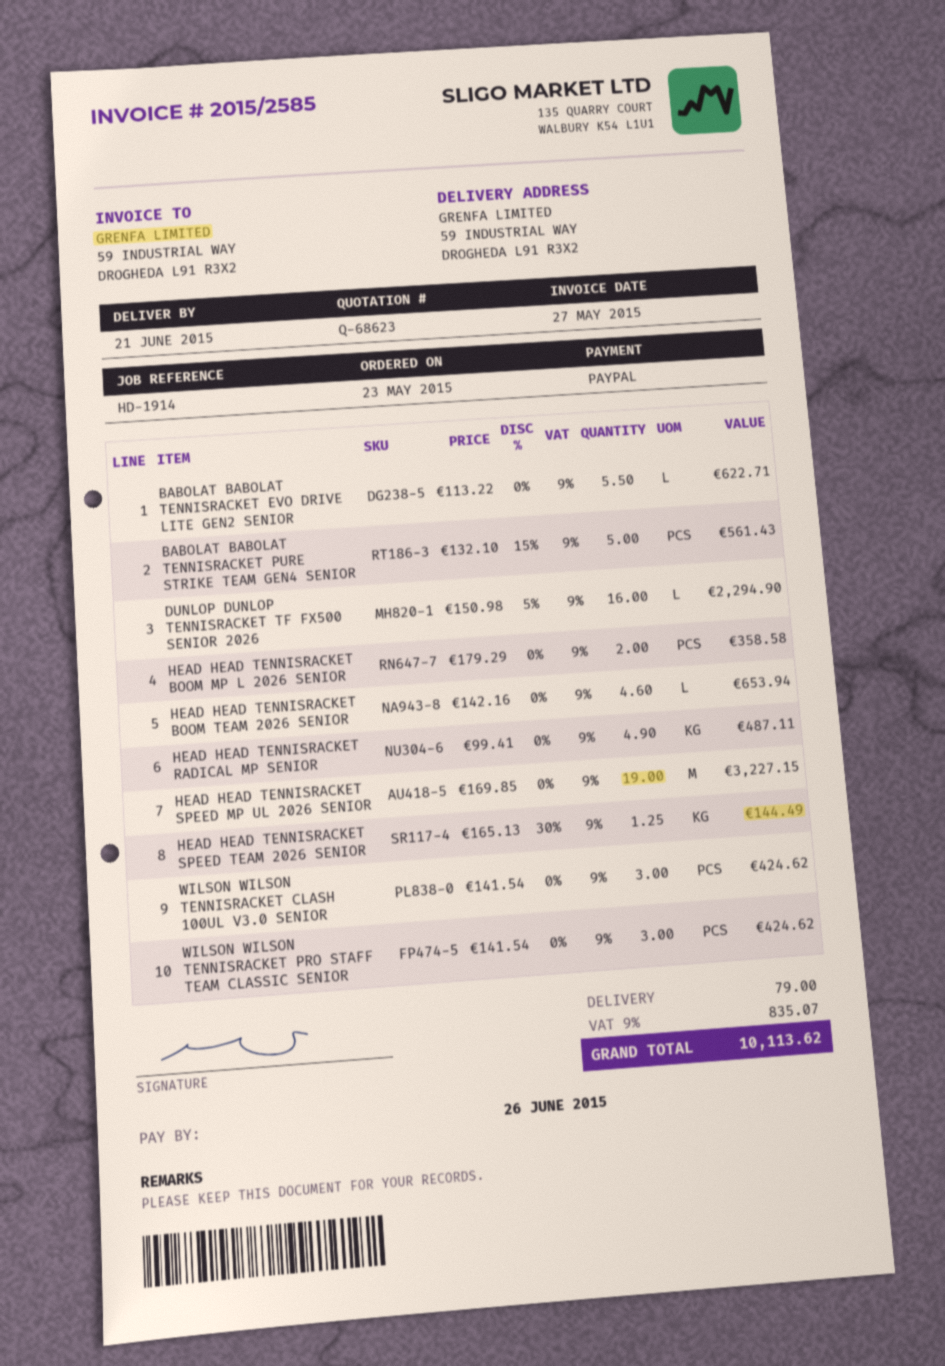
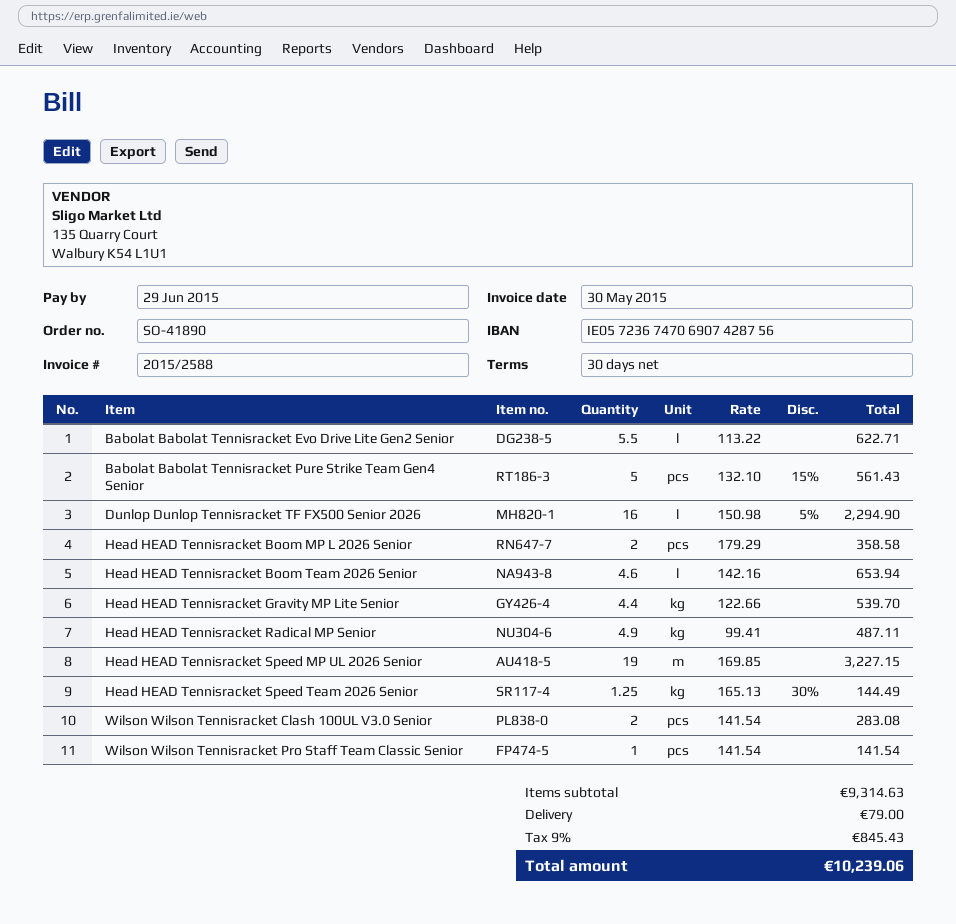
invoice number: 2015/2585 -> 2015/2588
invoice date: 2015-05-27 -> 2015-05-30
due date: 2015-06-26 -> 2015-06-29
WILSON WILSON TENNISRACKET CLASH 100UL V3.0 SENIOR: 3 x 141.54 = 424.62 -> 2 x 141.54 = 283.08
WILSON WILSON TENNISRACKET PRO STAFF TEAM CLASSIC SENIOR: 3 x 141.54 = 424.62 -> 1 x 141.54 = 141.54
Head HEAD Tennisracket Gravity MP Lite Senior: none -> 4.4 x 122.66 = 539.70
tax: 9% = 835.07 -> 9% = 845.43
total: 10113.62 -> 10239.06

